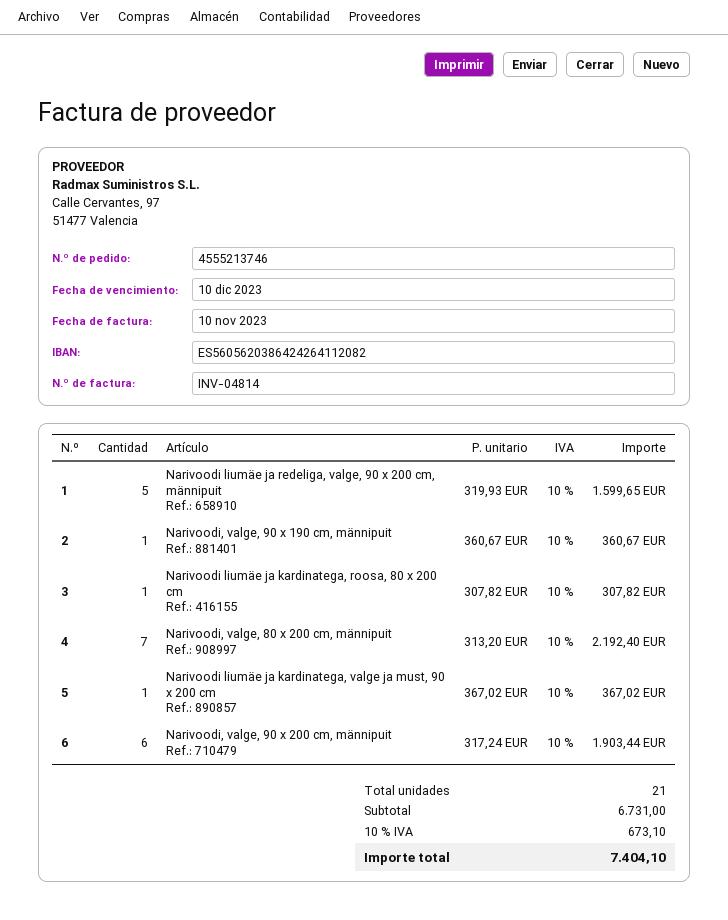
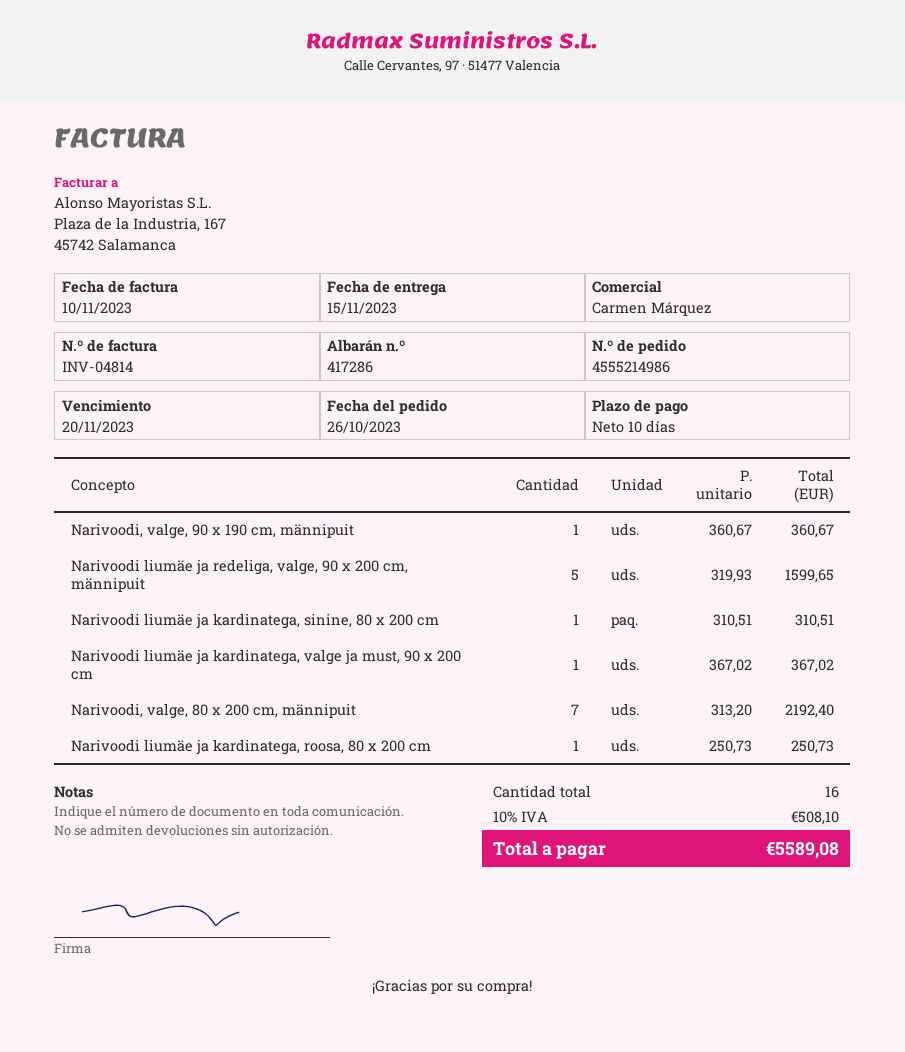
order number: 4555213746 -> 4555214986
due date: 2023-12-10 -> 2023-11-20
Narivoodi liumäe ja kardinatega, roosa, 80 x 200 cm: 1 x 307.82 = 307.82 -> 1 x 250.73 = 250.73
Narivoodi, valge, 90 x 200 cm, männipuit: 6 x 317.24 = 1903.44 -> none
Narivoodi liumäe ja kardinatega, sinine, 80 x 200 cm: none -> 1 x 310.51 = 310.51
total quantity: 21 -> 16
tax: 10% = 673.10 -> 10% = 508.10
total: 7404.10 -> 5589.08

